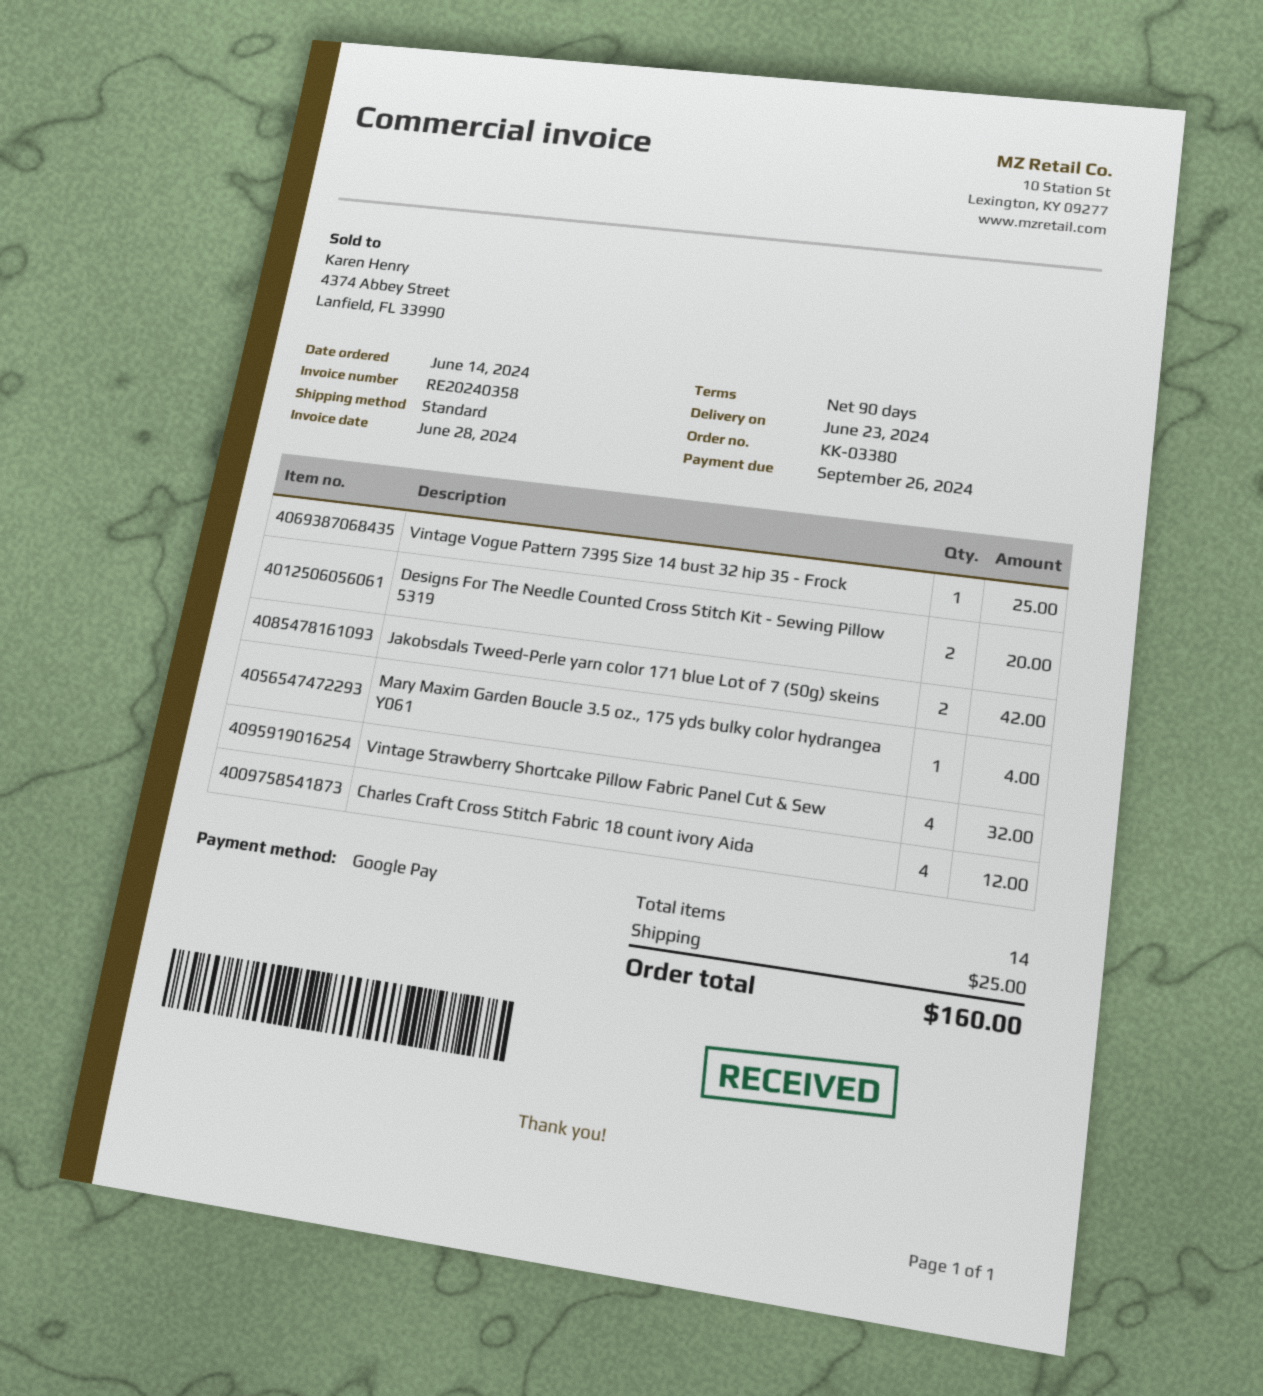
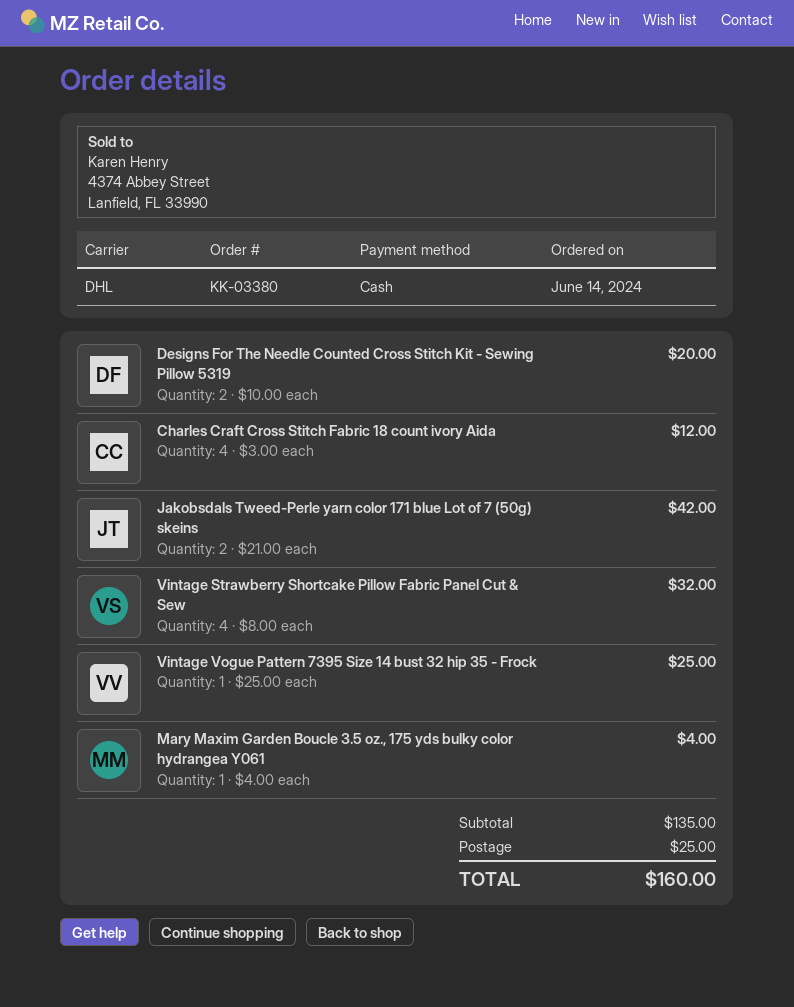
payment method: Google Pay -> cash
shipping method: standard -> DHL

